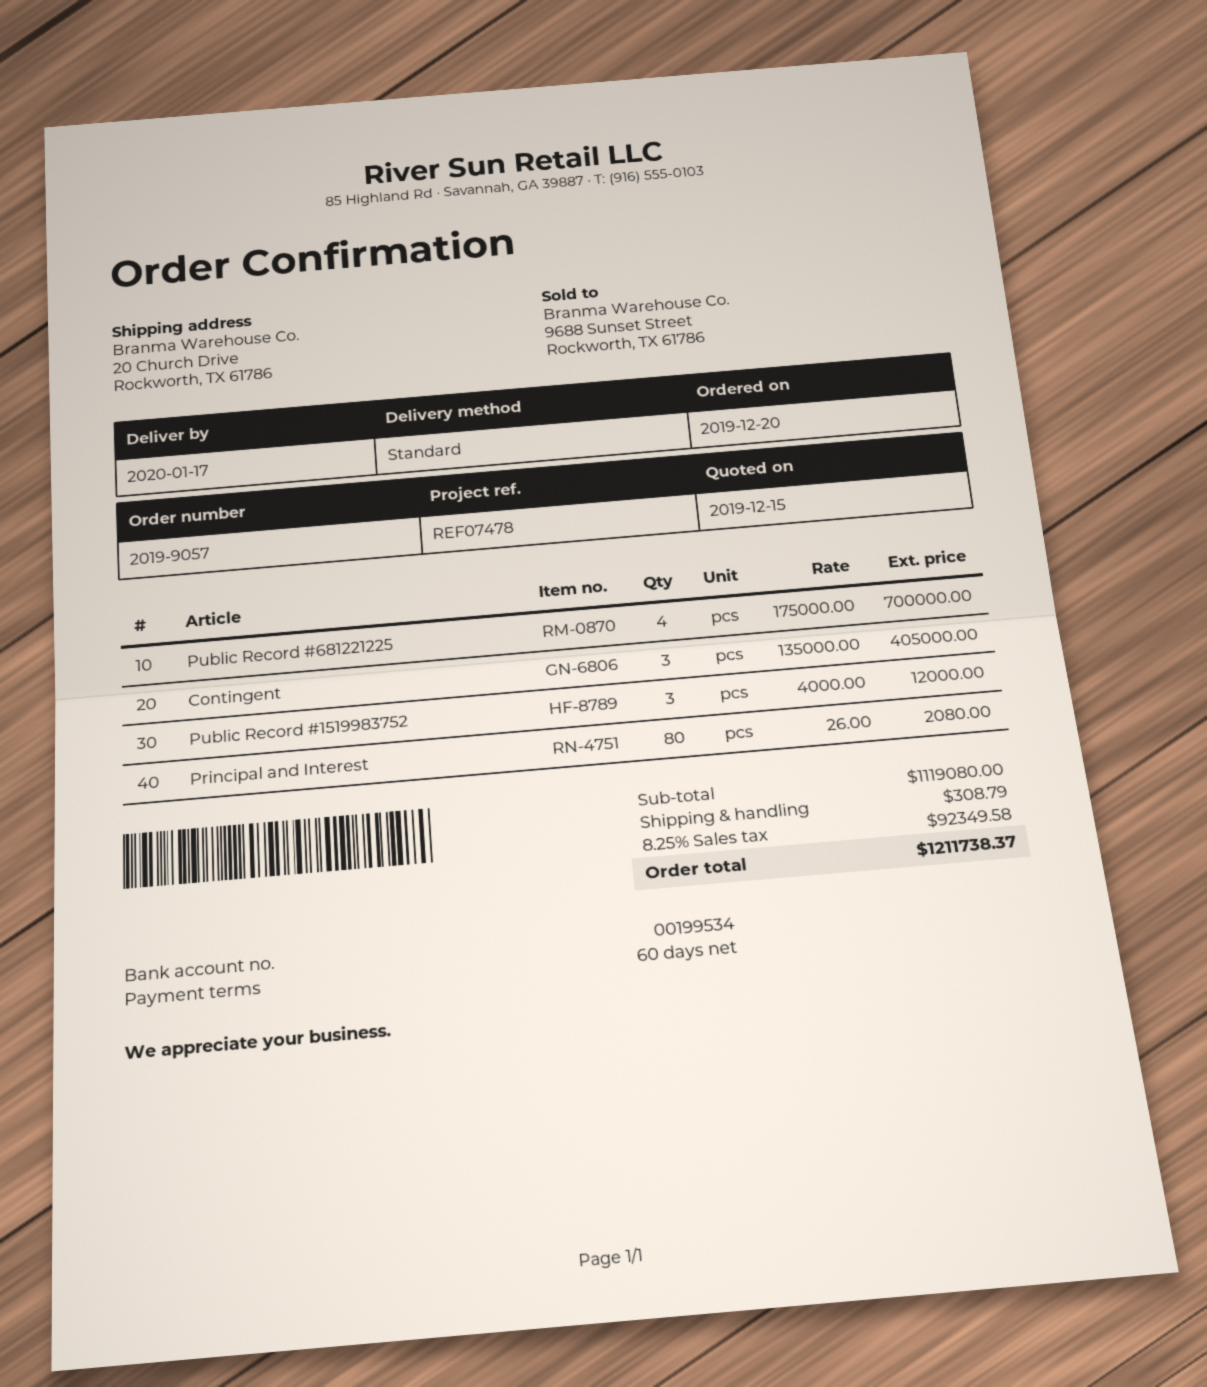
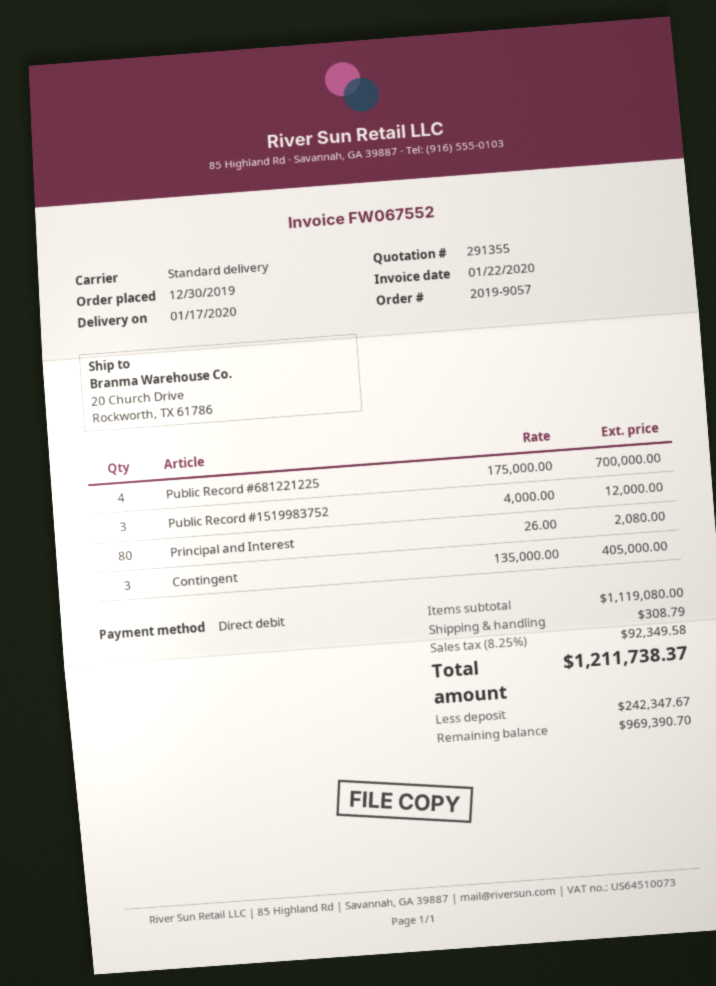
order date: 2019-12-20 -> 2019-12-30

